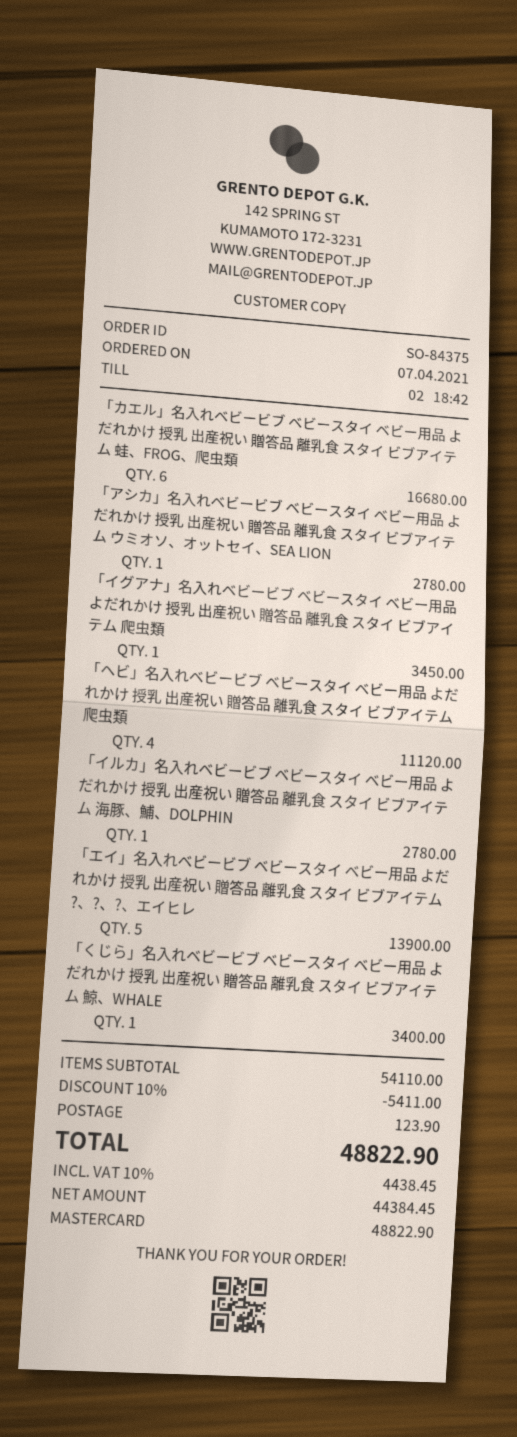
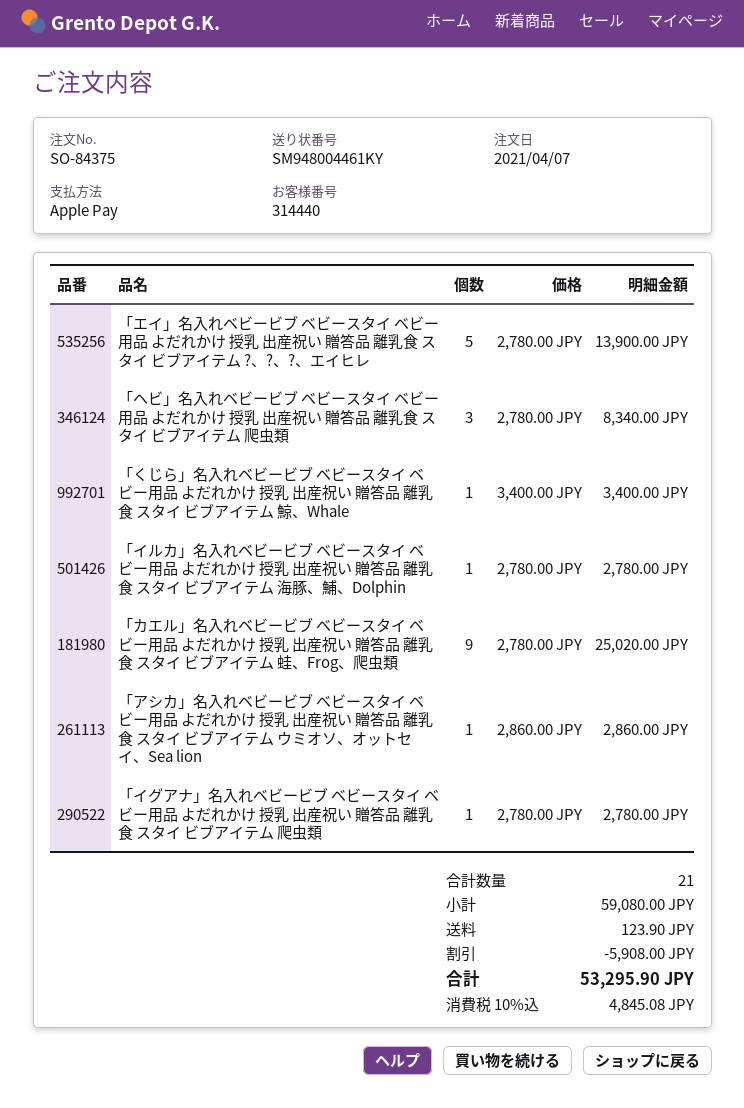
payment method: Mastercard -> Apple Pay
「カエル」名入れベビービブ ベビースタイ ベビー用品 よだれかけ 授乳 出産祝い 贈答品 離乳食 スタイ ビブアイテム 蛙、FROG、爬虫類: 6 for 16680.00 -> 9 for 25020.00
「アシカ」名入れベビービブ ベビースタイ ベビー用品 よだれかけ 授乳 出産祝い 贈答品 離乳食 スタイ ビブアイテム ウミオソ、オットセイ、SEA LION: 1 for 2780.00 -> 1 for 2860.00
「イグアナ」名入れベビービブ ベビースタイ ベビー用品 よだれかけ 授乳 出産祝い 贈答品 離乳食 スタイ ビブアイテム 爬虫類: 1 for 3450.00 -> 1 for 2780.00
「ヘビ」名入れベビービブ ベビースタイ ベビー用品 よだれかけ 授乳 出産祝い 贈答品 離乳食 スタイ ビブアイテム 爬虫類: 4 for 11120.00 -> 3 for 8340.00
subtotal: 54110.00 -> 59080.00
discount: 5411.00 -> 5908.00
tax: 10% = 4438.45 -> 10% = 4845.08
total: 48822.90 -> 53295.90

